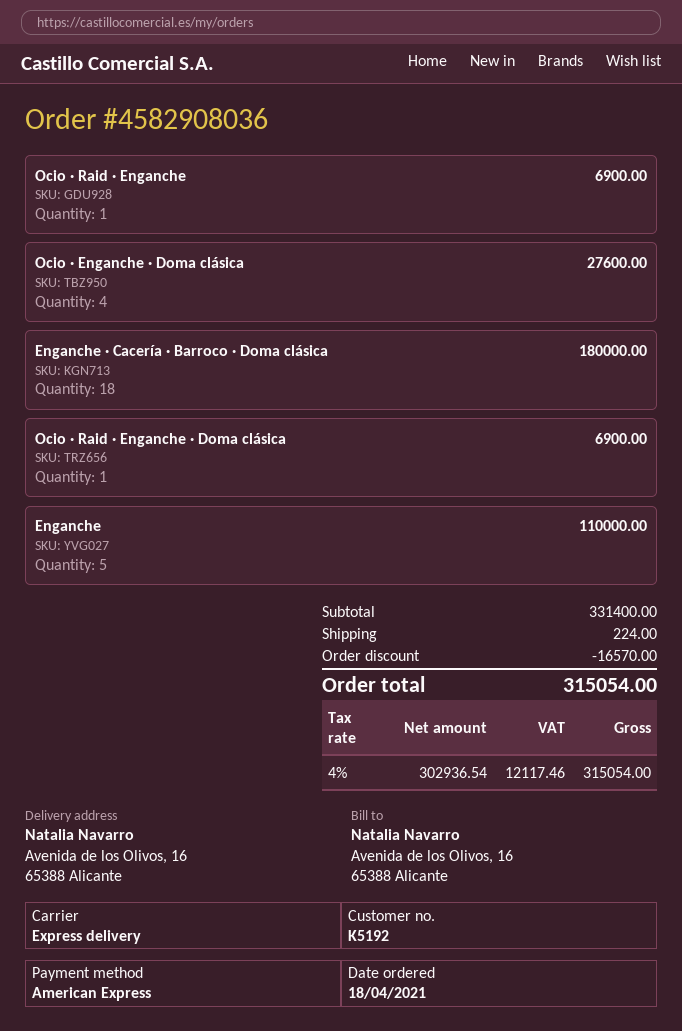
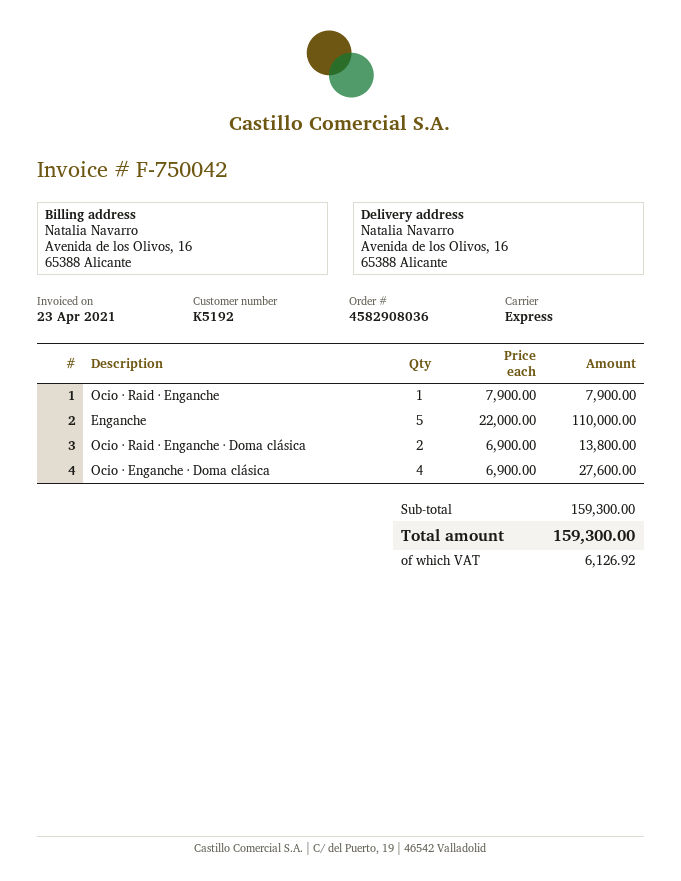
Ocio · Raid · Enganche: 1 for 6900.00 -> 1 for 7900.00
Enganche · Cacería · Barroco · Doma clásica: 18 for 180000.00 -> none
Ocio · Raid · Enganche · Doma clásica: 1 for 6900.00 -> 2 for 13800.00
subtotal: 331400.00 -> 159300.00
discount: 16570.00 -> none
shipping: 224.00 -> none
tax: 12117.46 -> 6126.92
total: 315054.00 -> 159300.00

